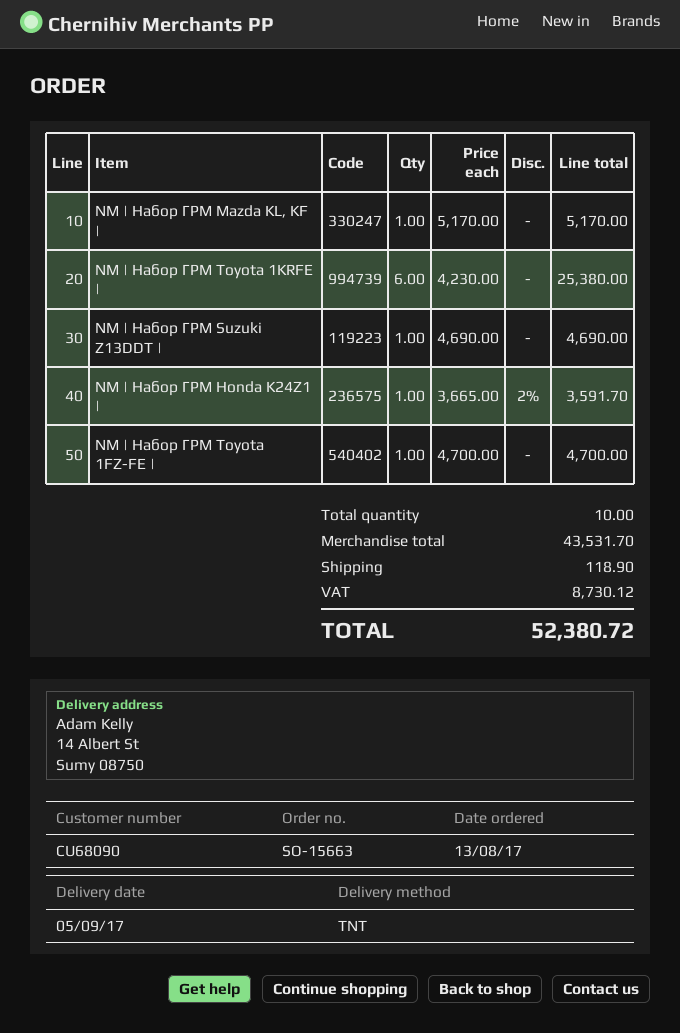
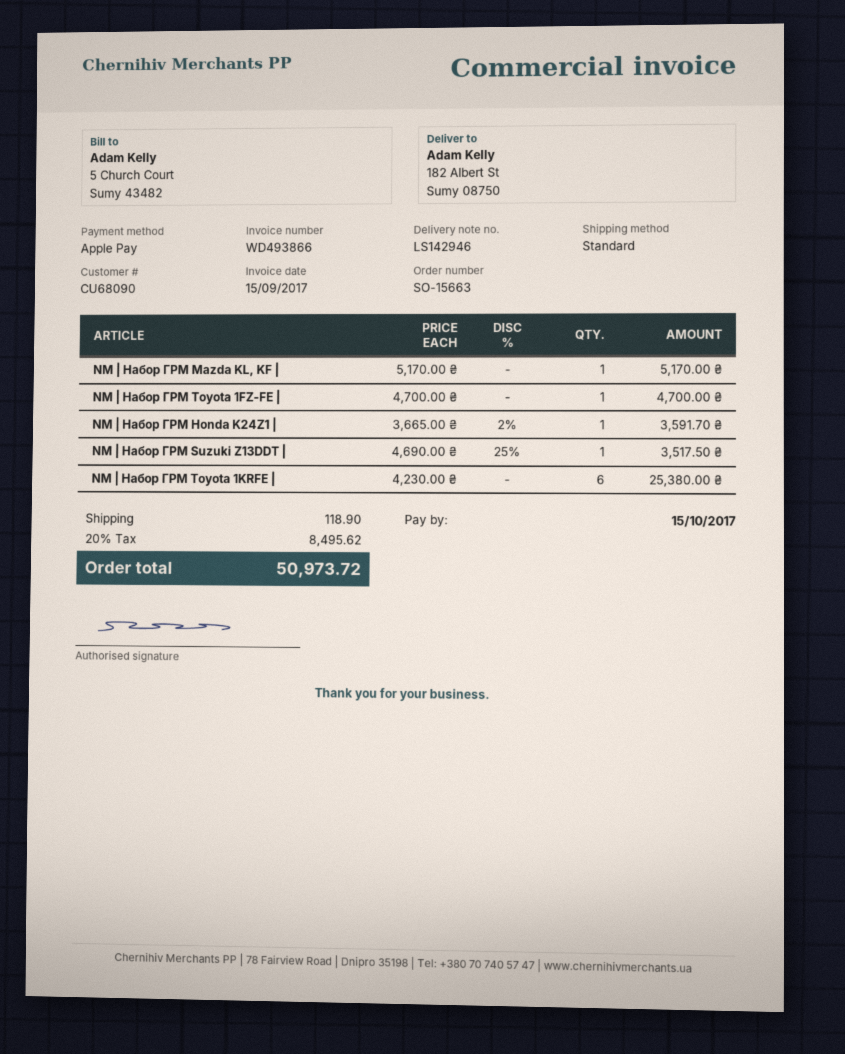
shipping method: TNT -> standard
ship to: 14 Albert St, Sumy 08750 -> 182 Albert St, Sumy 08750
NM | Набор ГРМ Suzuki Z13DDT |: 1 x 4690.00 = 4690.00 -> 1 x 4690.00 - 25% = 3517.50
tax: 8730.12 -> 8495.62
total: 52380.72 -> 50973.72

